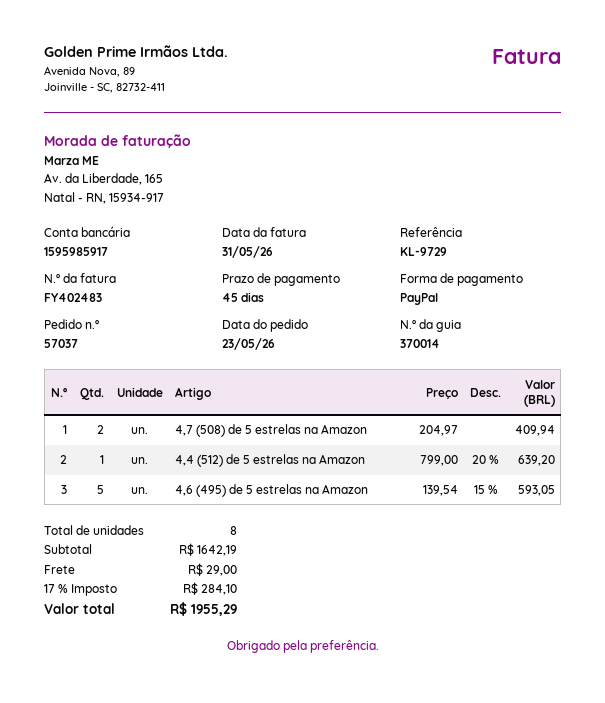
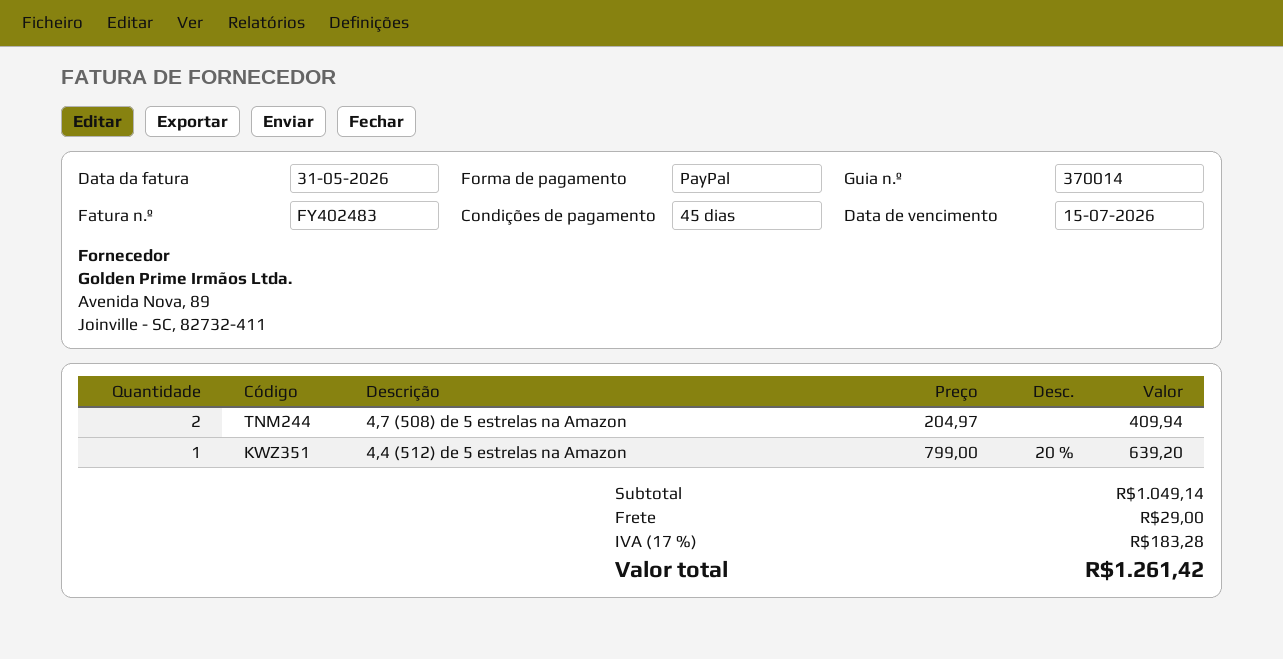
4,6 (495) de 5 estrelas na Amazon: 5 x 139.54 - 15% = 593.05 -> none
subtotal: 1642.19 -> 1049.14
tax: 17% = 284.10 -> 17% = 183.28
total: 1955.29 -> 1261.42

